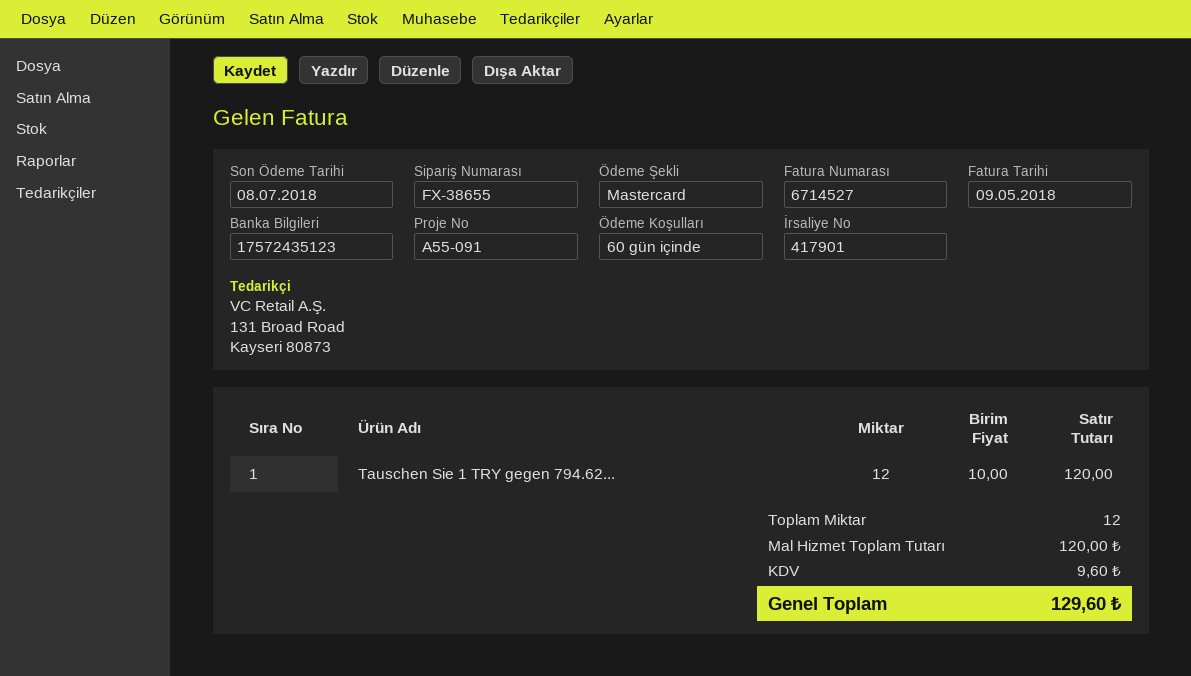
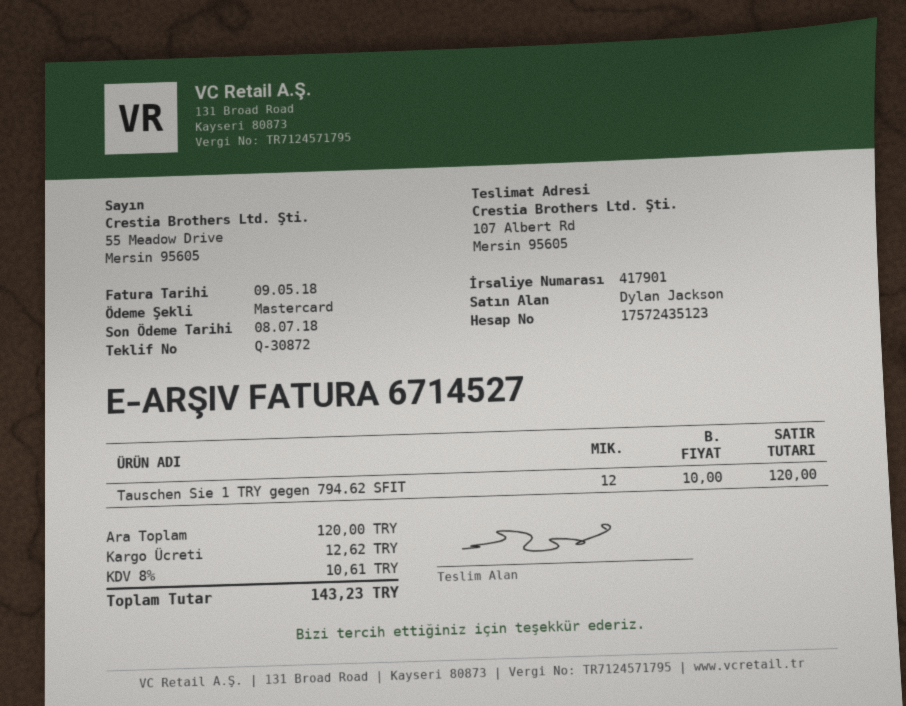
shipping: none -> 12.62
tax: 9.60 -> 10.61
total: 129.60 -> 143.23

